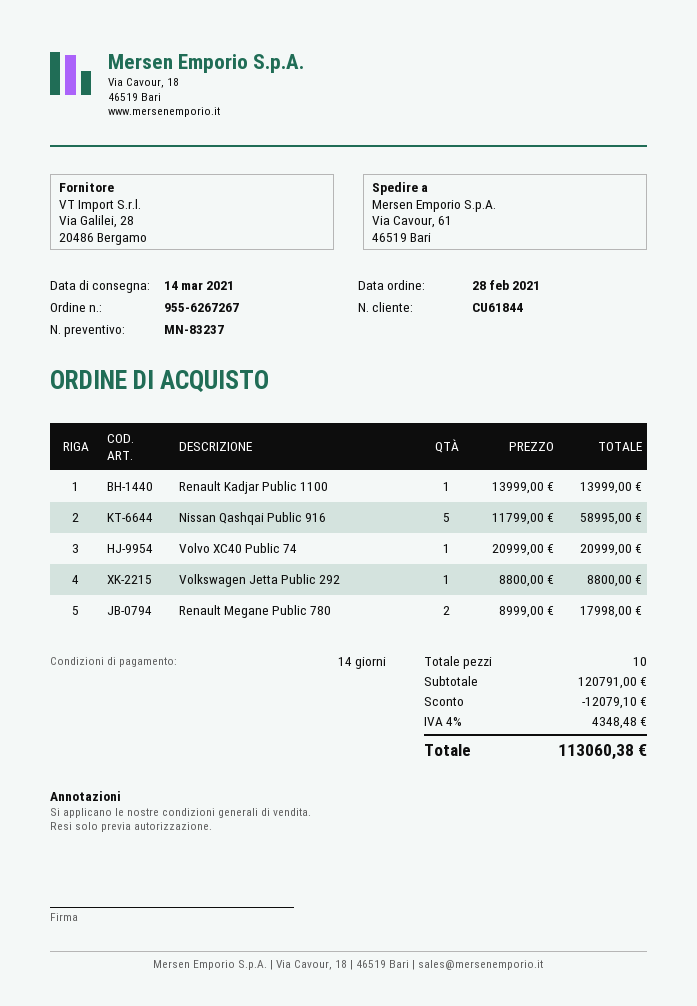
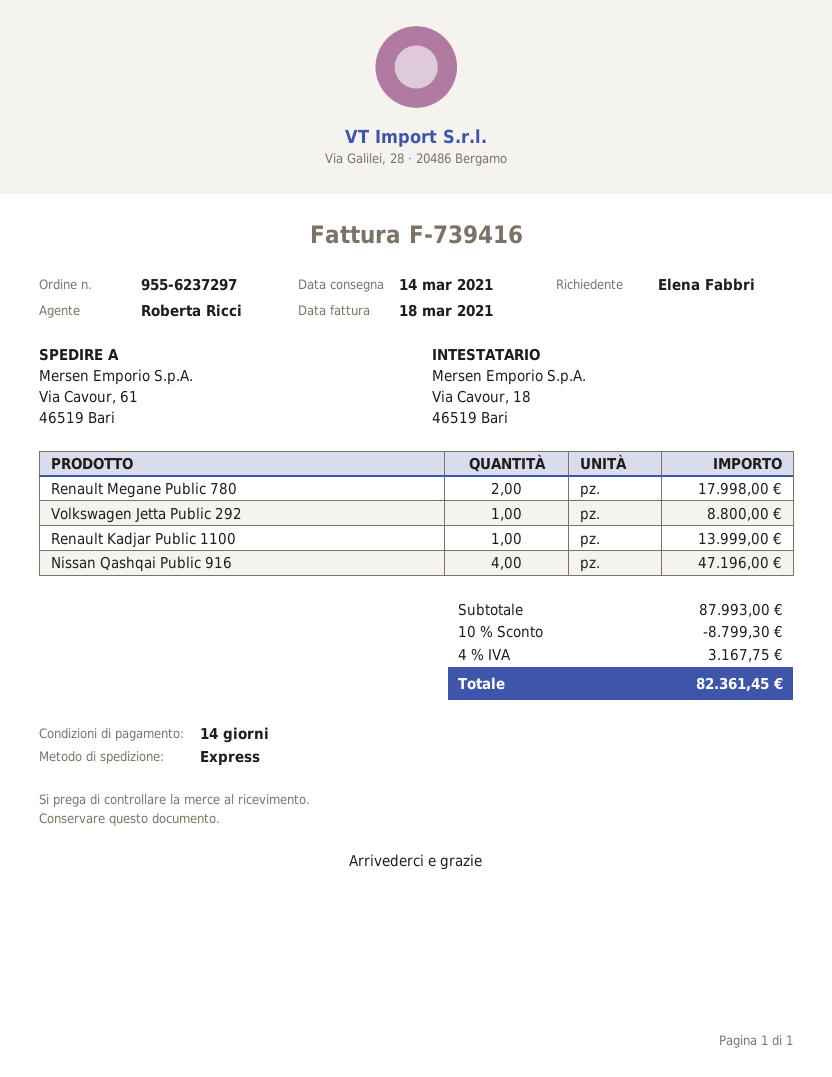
order number: 955-6267267 -> 955-6237297
Nissan Qashqai Public 916: 5 for 58995.00 -> 4 for 47196.00
Volvo XC40 Public 74: 1 for 20999.00 -> none
subtotal: 120791.00 -> 87993.00
discount: 12079.10 -> 8799.30
tax: 4% = 4348.48 -> 4% = 3167.75
total: 113060.38 -> 82361.45

